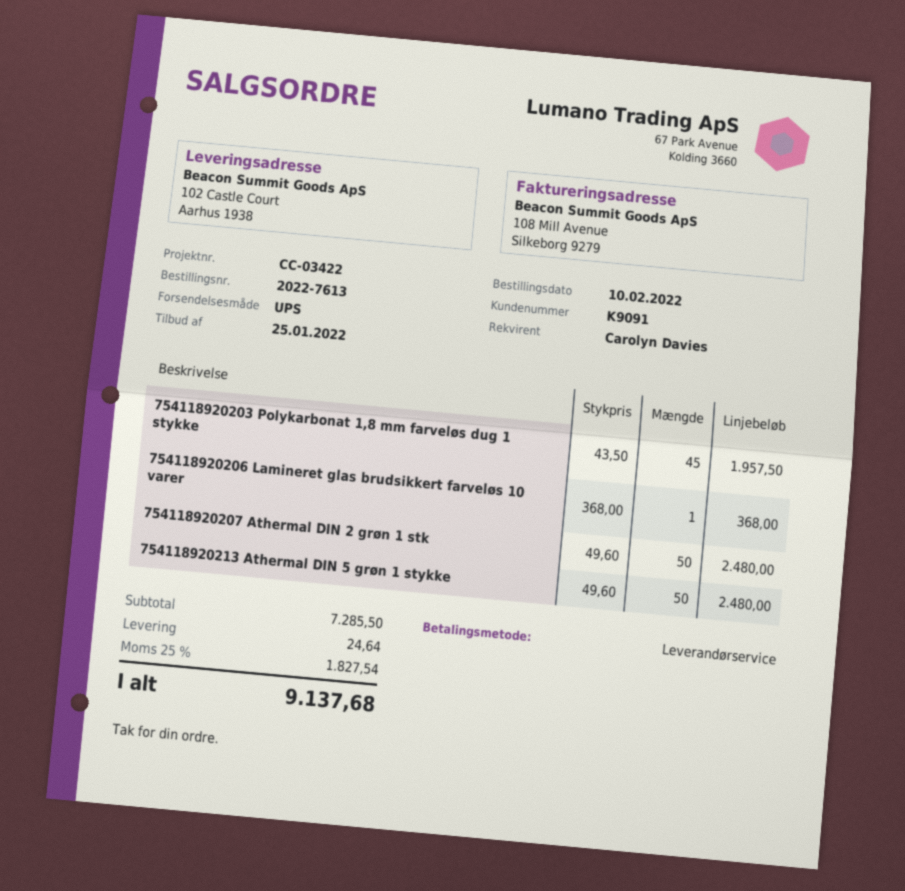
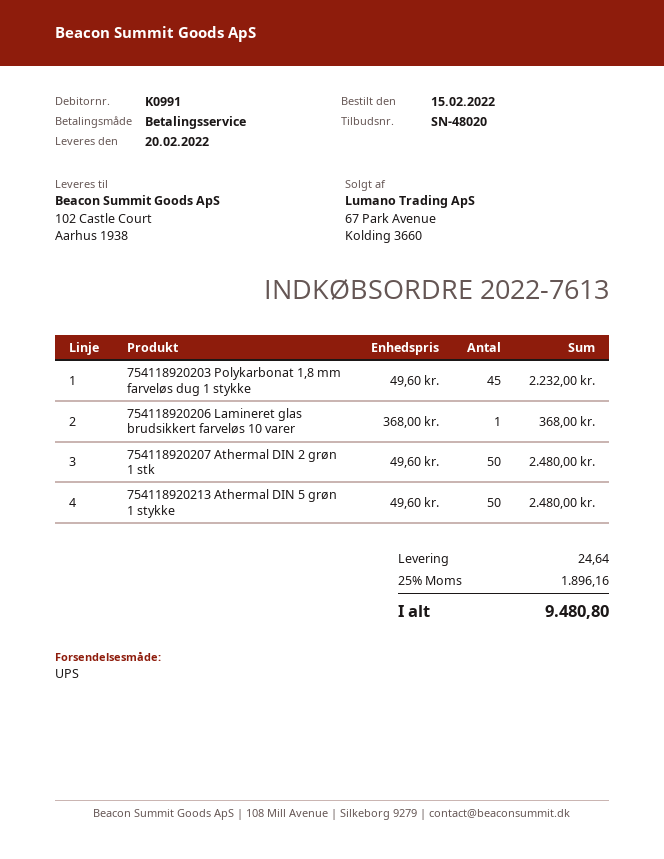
order date: 2022-02-10 -> 2022-02-15
customer number: K9091 -> K0991
754118920203 Polykarbonat 1,8 mm farveløs dug 1 stykke: 45 x 43.50 = 1957.50 -> 45 x 49.60 = 2232.00
tax: 25% = 1827.54 -> 25% = 1896.16
total: 9137.68 -> 9480.80

